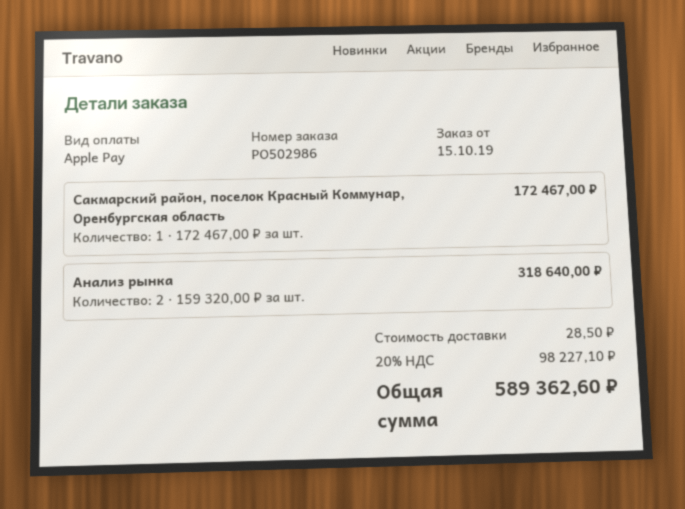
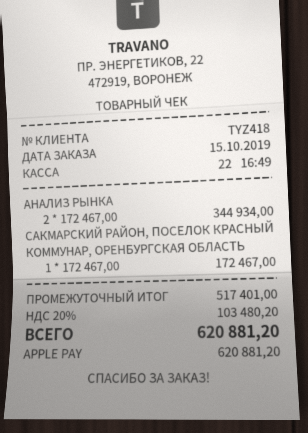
Анализ рынка: 2 x 159320.00 = 318640.00 -> 2 x 172467.00 = 344934.00
shipping: 28.50 -> none
tax: 20% = 98227.10 -> 20% = 103480.20
total: 589362.60 -> 620881.20

